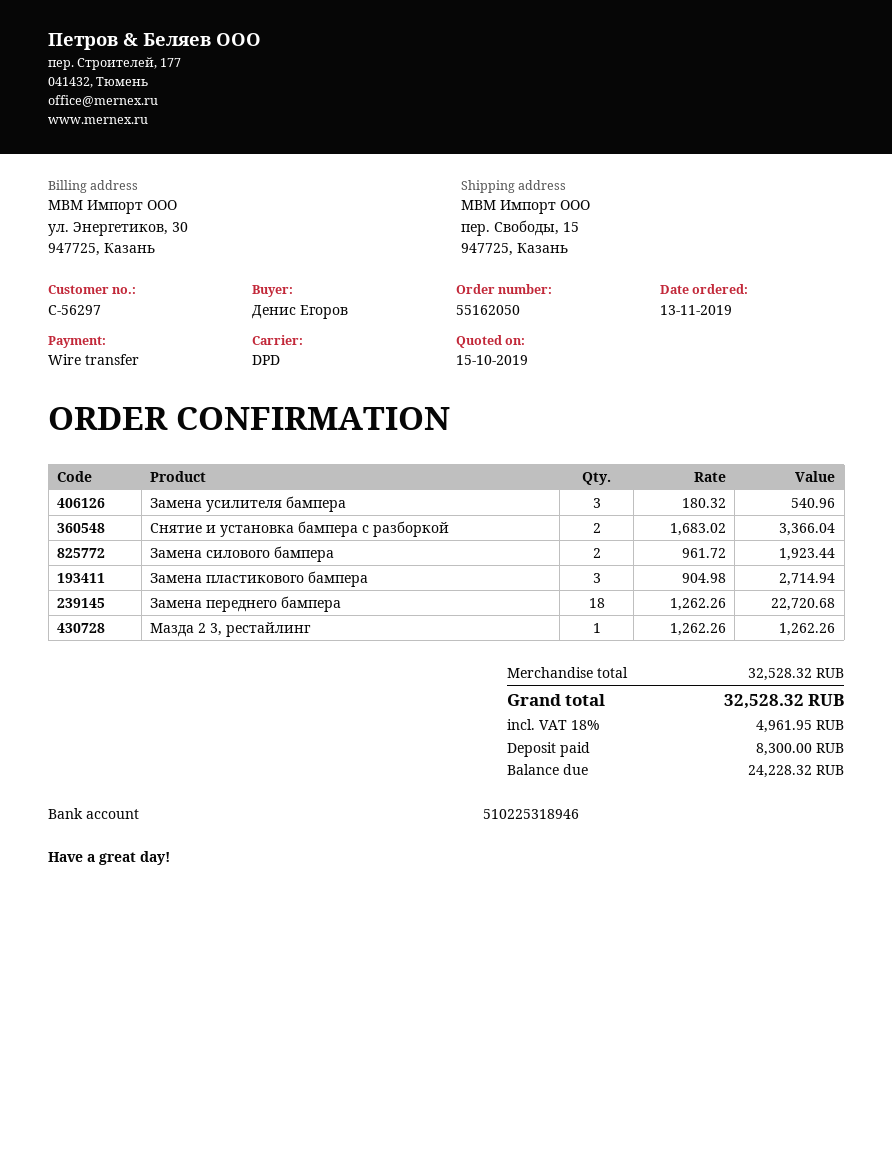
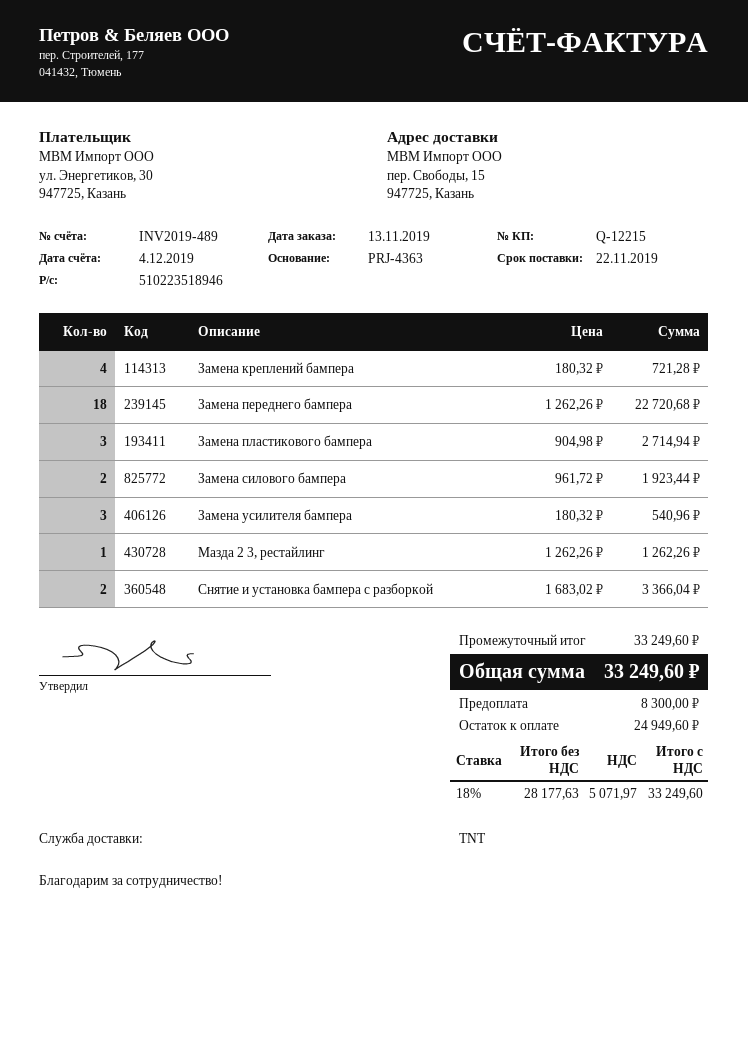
bank account: 510225318946 -> 510223518946
shipping method: DPD -> TNT
Замена креплений бампера: none -> 4 x 180.32 = 721.28
subtotal: 32528.32 -> 33249.60
tax: 18% = 4961.95 -> 18% = 5071.97
total: 32528.32 -> 33249.60
balance: 24228.32 -> 24949.60

